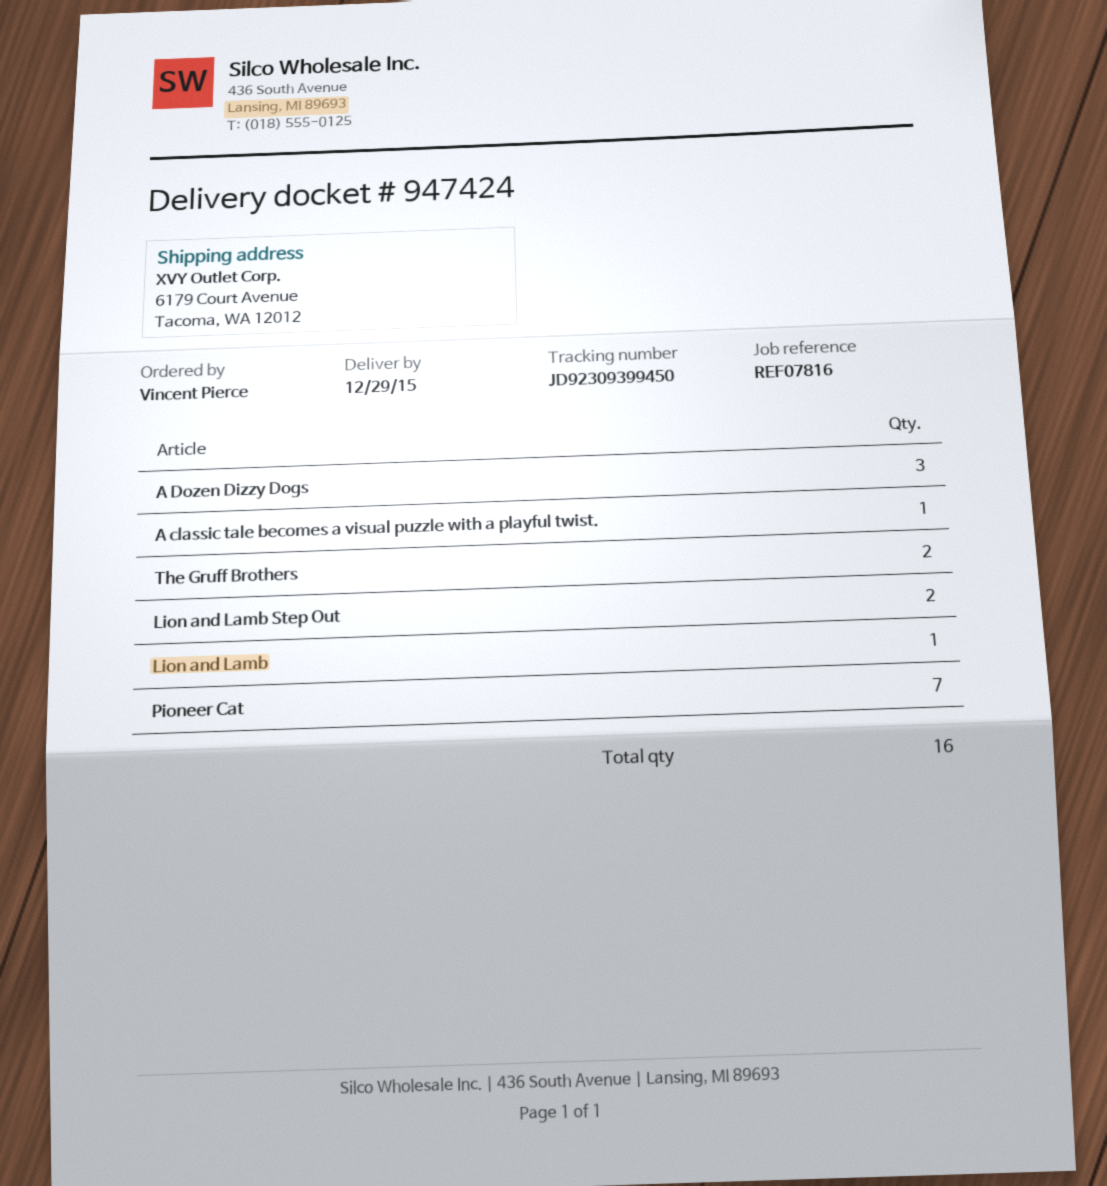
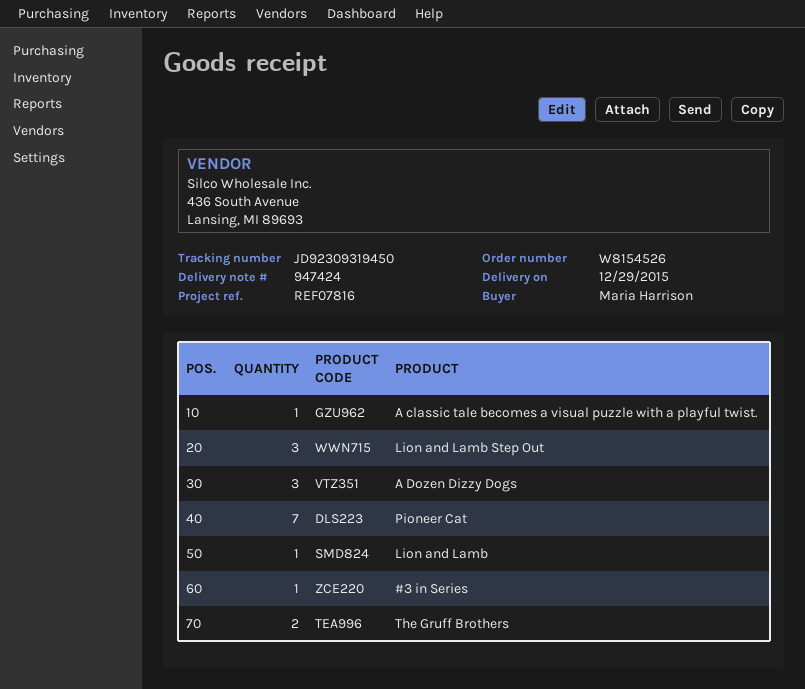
ordered by: Vincent Pierce -> Maria Harrison
tracking number: JD92309399450 -> JD92309319450
Lion and Lamb Step Out: 2 -> 3
#3 in Series: none -> 1

